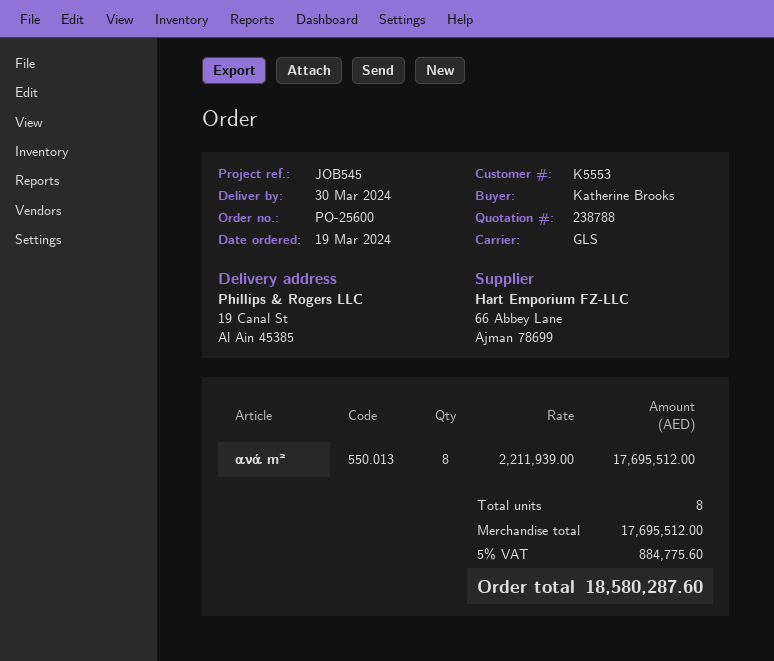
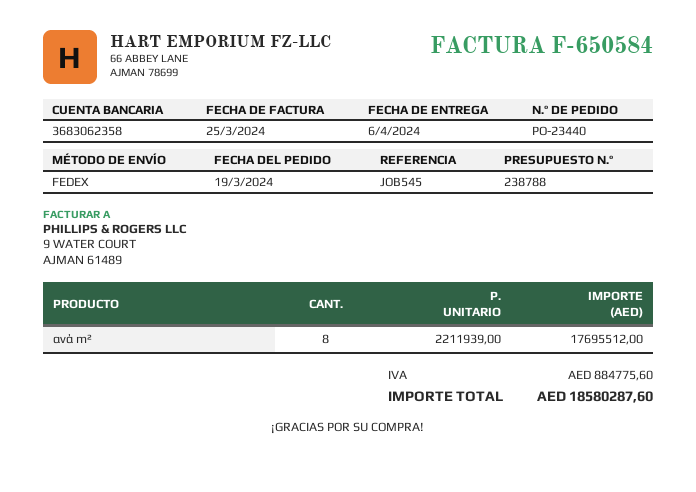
order number: PO-25600 -> PO-23440
delivery date: 2024-03-30 -> 2024-04-06
shipping method: GLS -> FedEx

